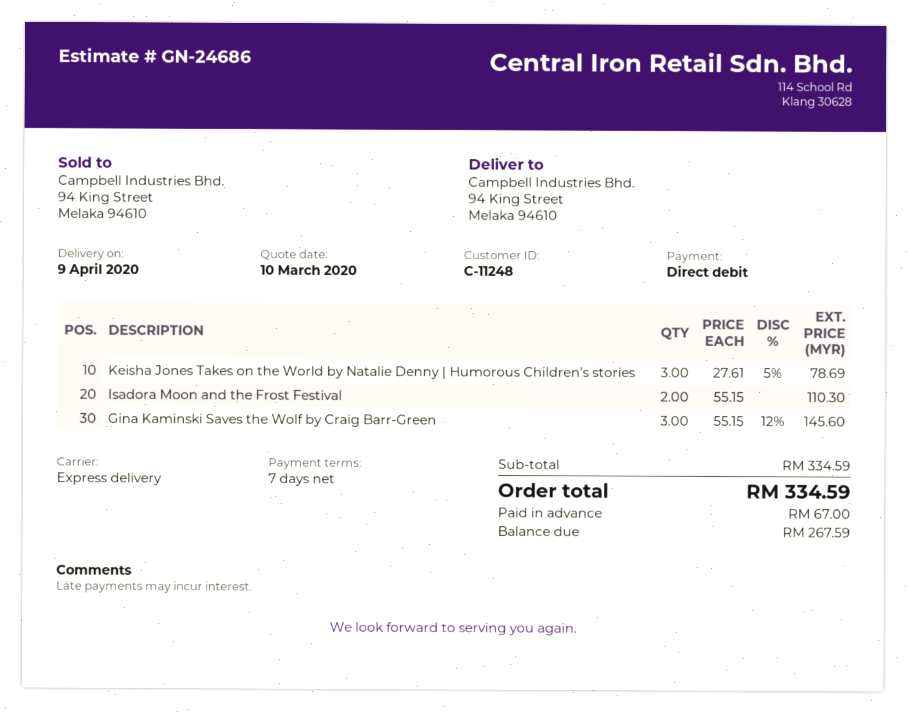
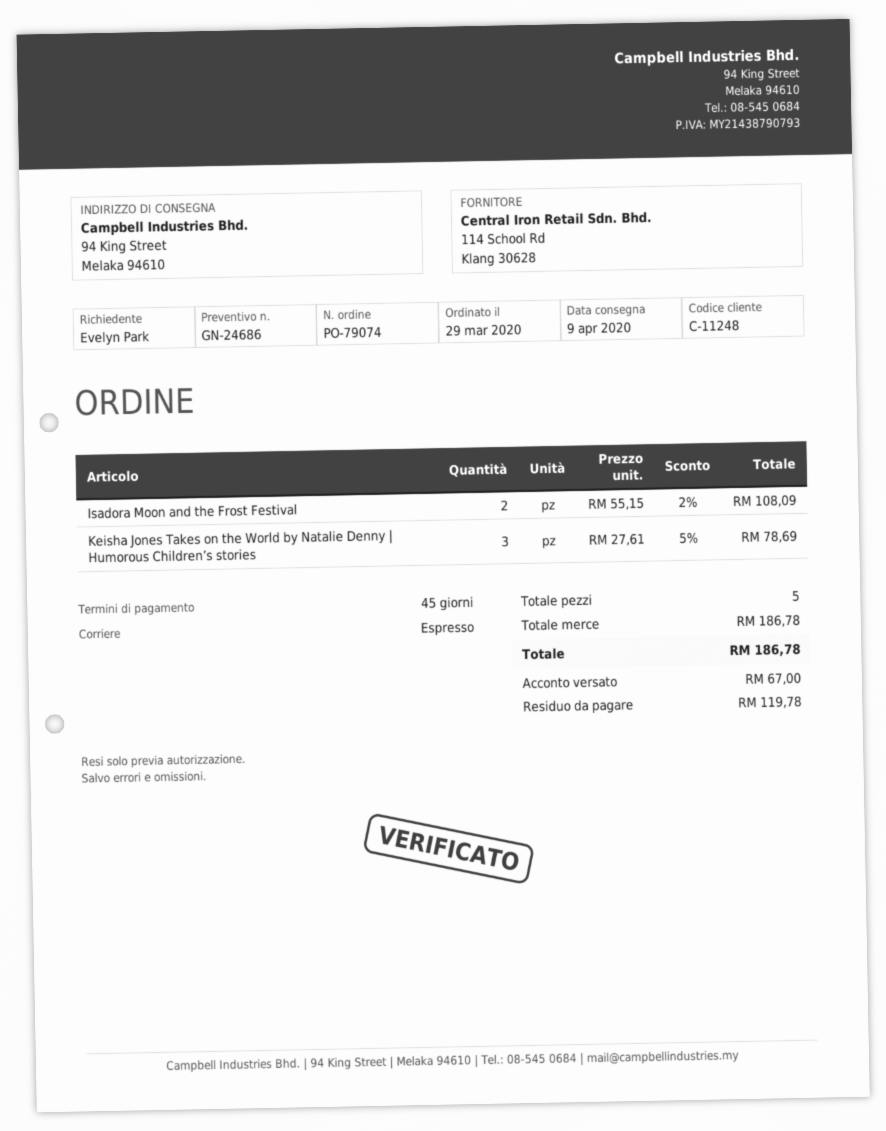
payment terms: 7 days -> 45 days
Isadora Moon and the Frost Festival: 2 x 55.15 = 110.30 -> 2 x 55.15 - 2% = 108.09
Gina Kaminski Saves the Wolf by Craig Barr-Green: 3 x 55.15 - 12% = 145.60 -> none
subtotal: 334.59 -> 186.78
total: 334.59 -> 186.78
balance: 267.59 -> 119.78

